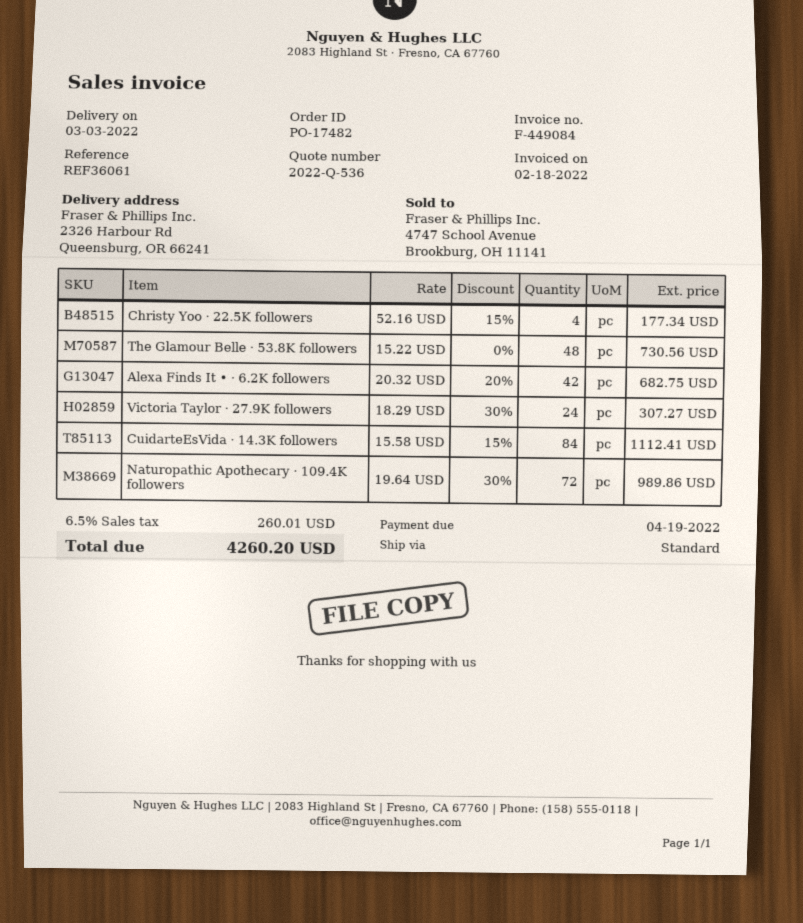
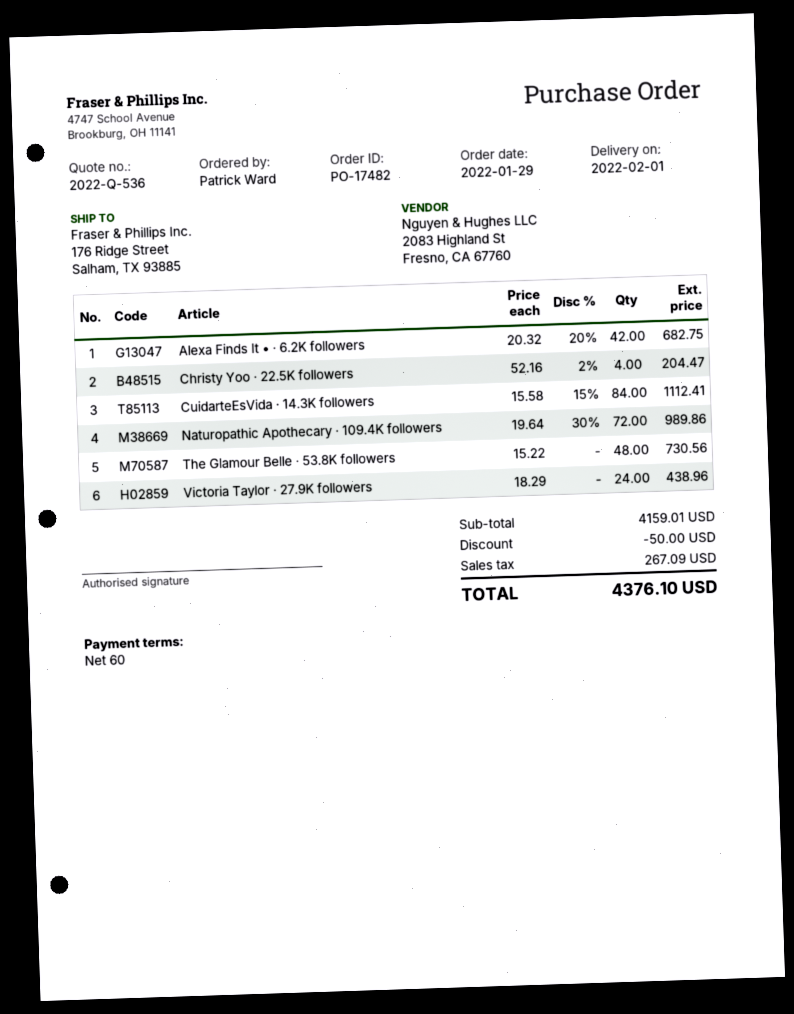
delivery date: 2022-03-03 -> 2022-02-01
ship to: 2326 Harbour Rd, Queensburg, OR 66241 -> 176 Ridge Street, Salham, TX 93885
Christy Yoo · 22.5K followers: 4 x 52.16 - 15% = 177.34 -> 4 x 52.16 - 2% = 204.47
Victoria Taylor · 27.9K followers: 24 x 18.29 - 30% = 307.27 -> 24 x 18.29 = 438.96
discount: none -> 50.00
tax: 260.01 -> 267.09
total: 4260.20 -> 4376.10

